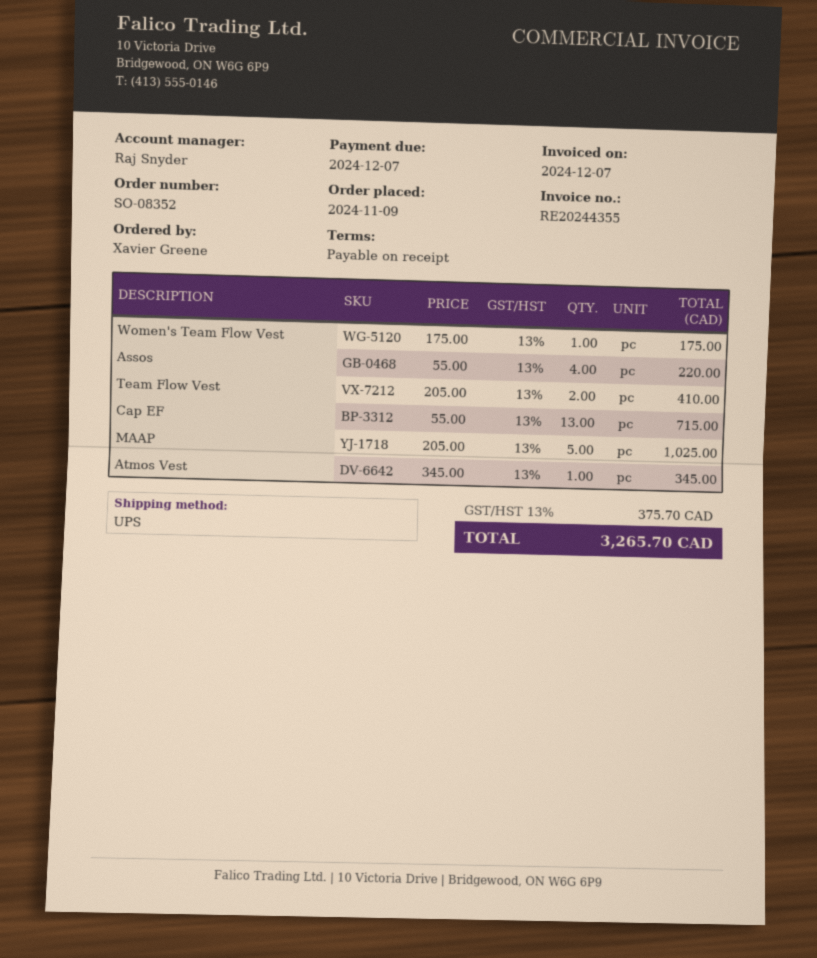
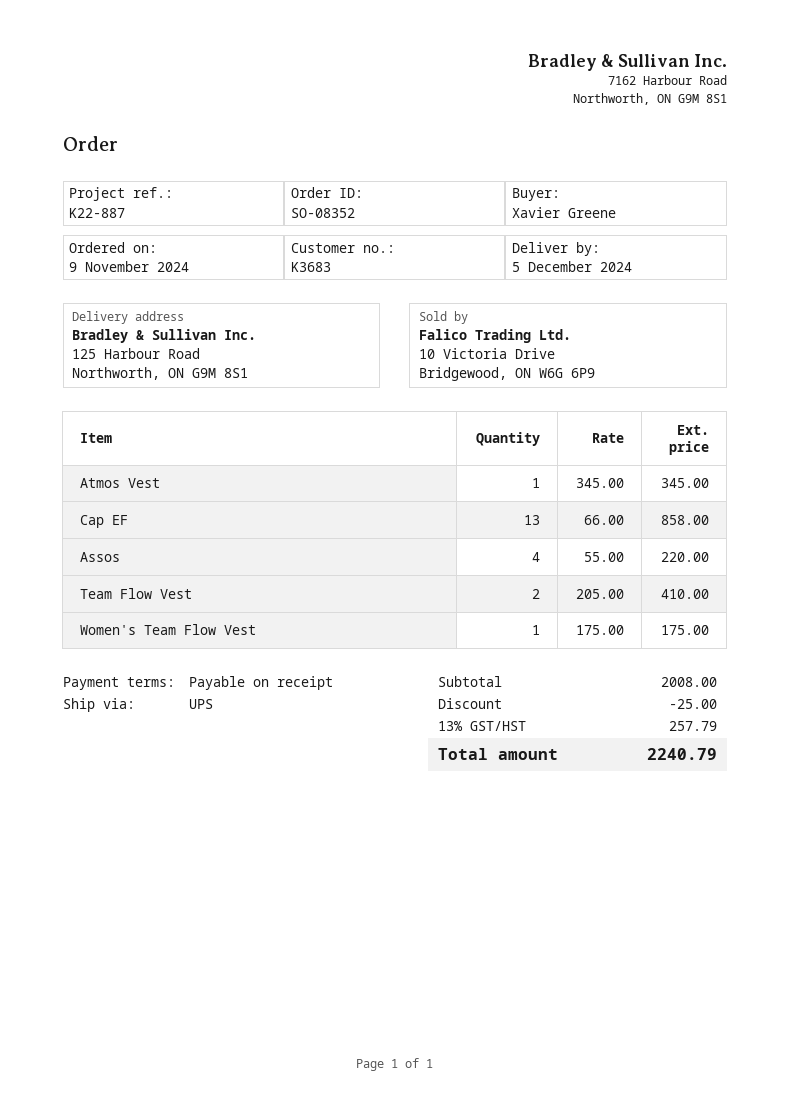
Cap EF: 13 x 55.00 = 715.00 -> 13 x 66.00 = 858.00
MAAP: 5 x 205.00 = 1025.00 -> none
discount: none -> 25.00
tax: 13% = 375.70 -> 13% = 257.79
total: 3265.70 -> 2240.79

